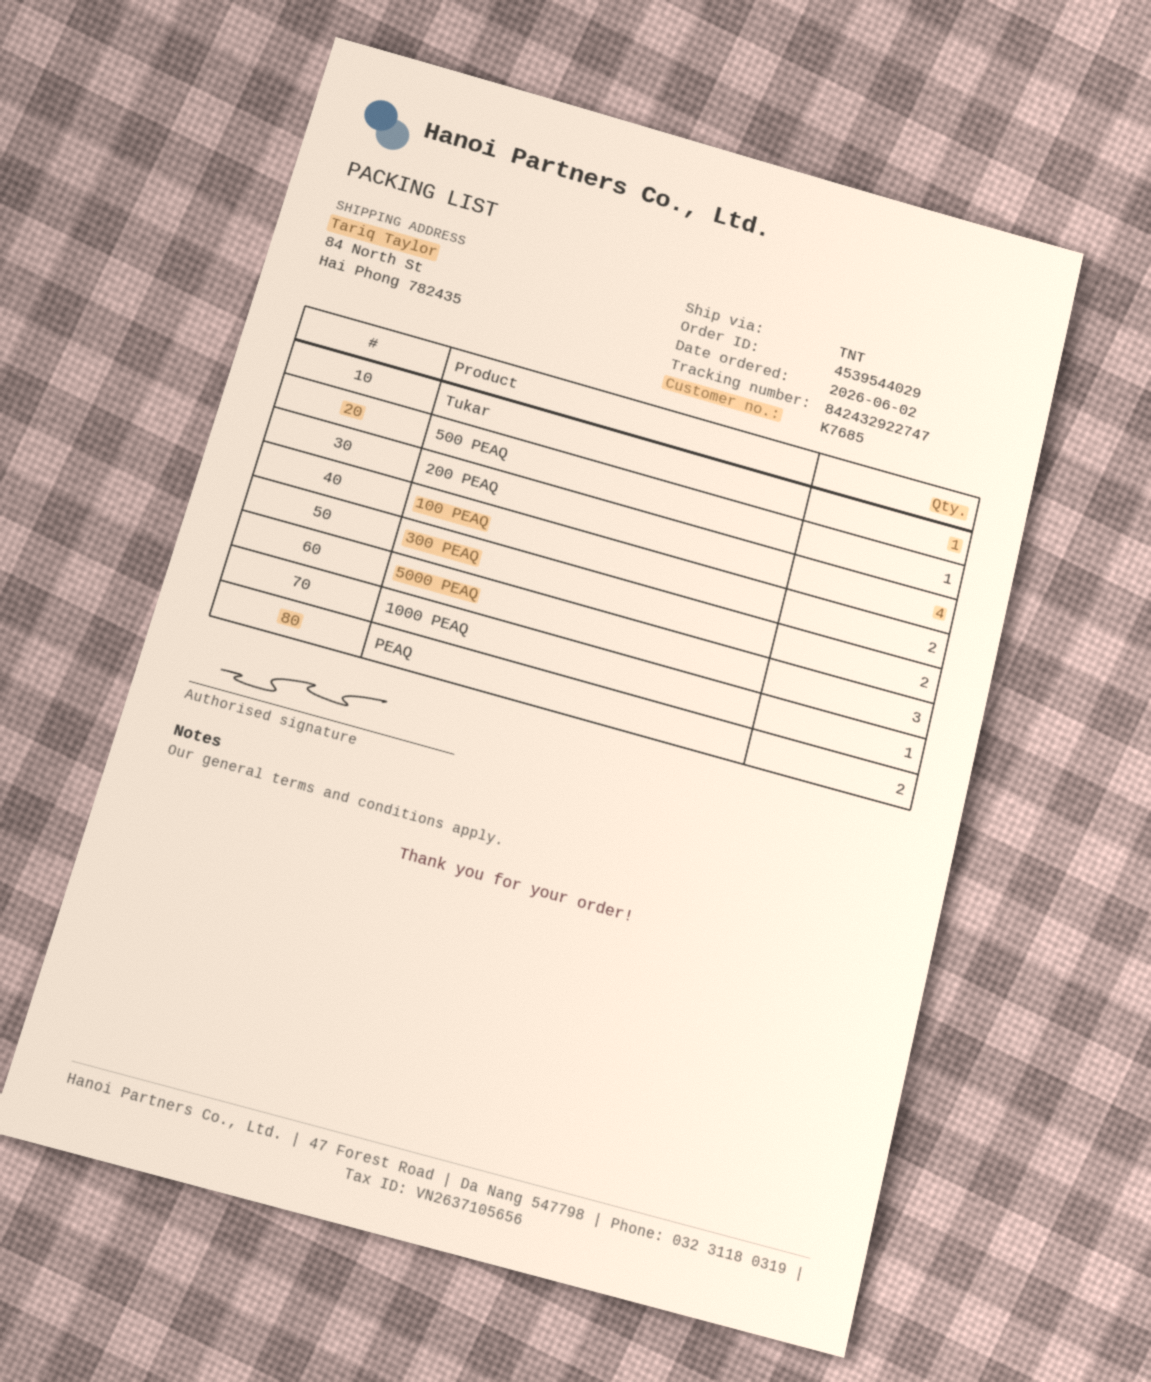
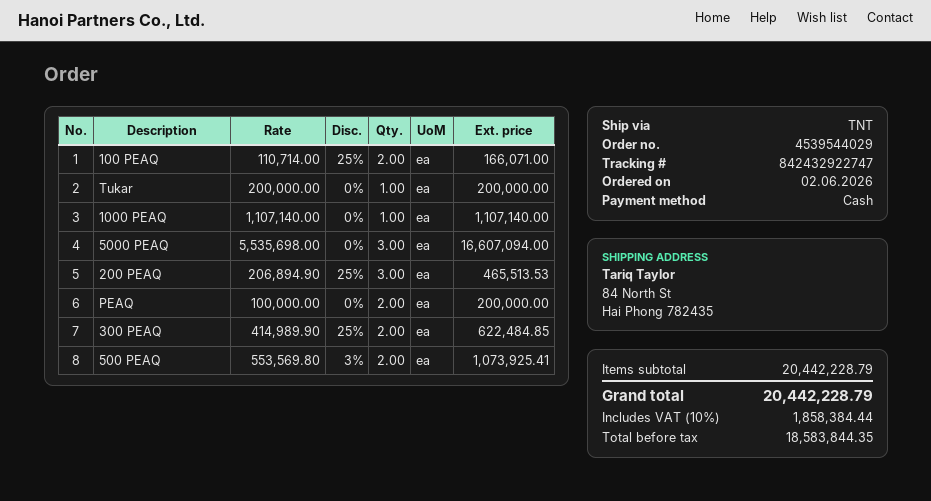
500 PEAQ: 1 -> 2
200 PEAQ: 4 -> 3

